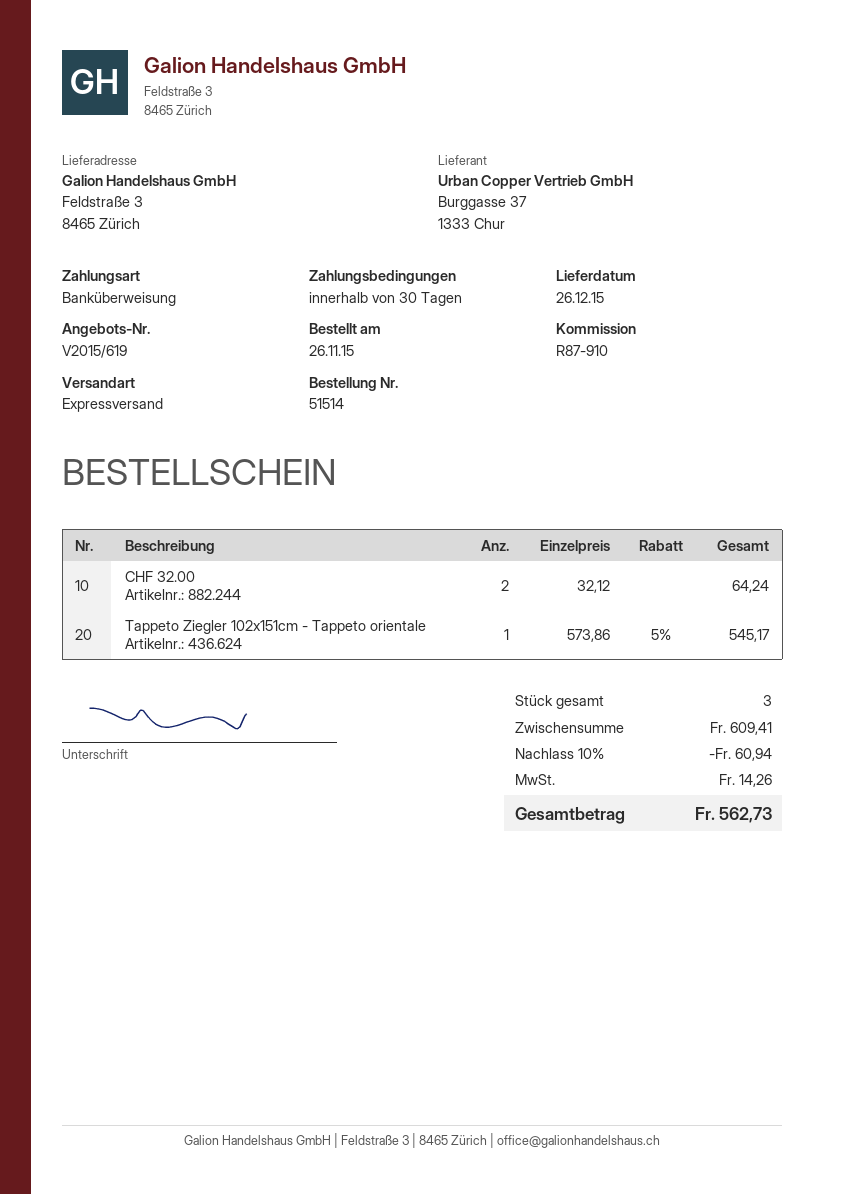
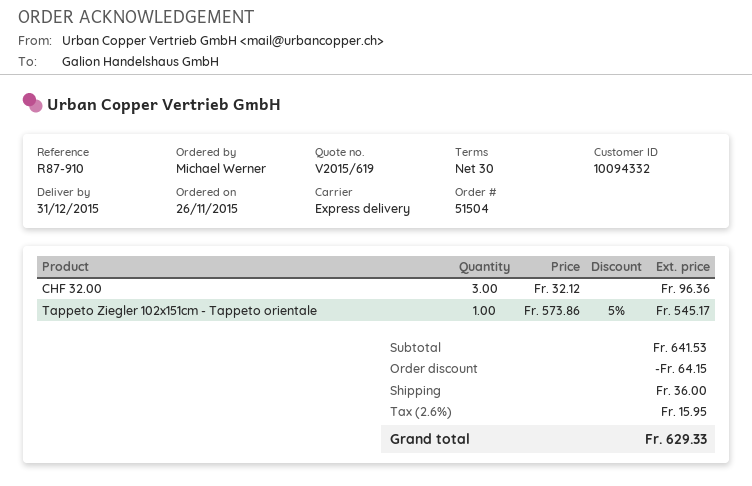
order number: 51514 -> 51504
delivery date: 2015-12-26 -> 2015-12-31
CHF 32.00: 2 x 32.12 = 64.24 -> 3 x 32.12 = 96.36
subtotal: 609.41 -> 641.53
discount: 60.94 -> 64.15
shipping: none -> 36.00
tax: 14.26 -> 15.95
total: 562.73 -> 629.33

